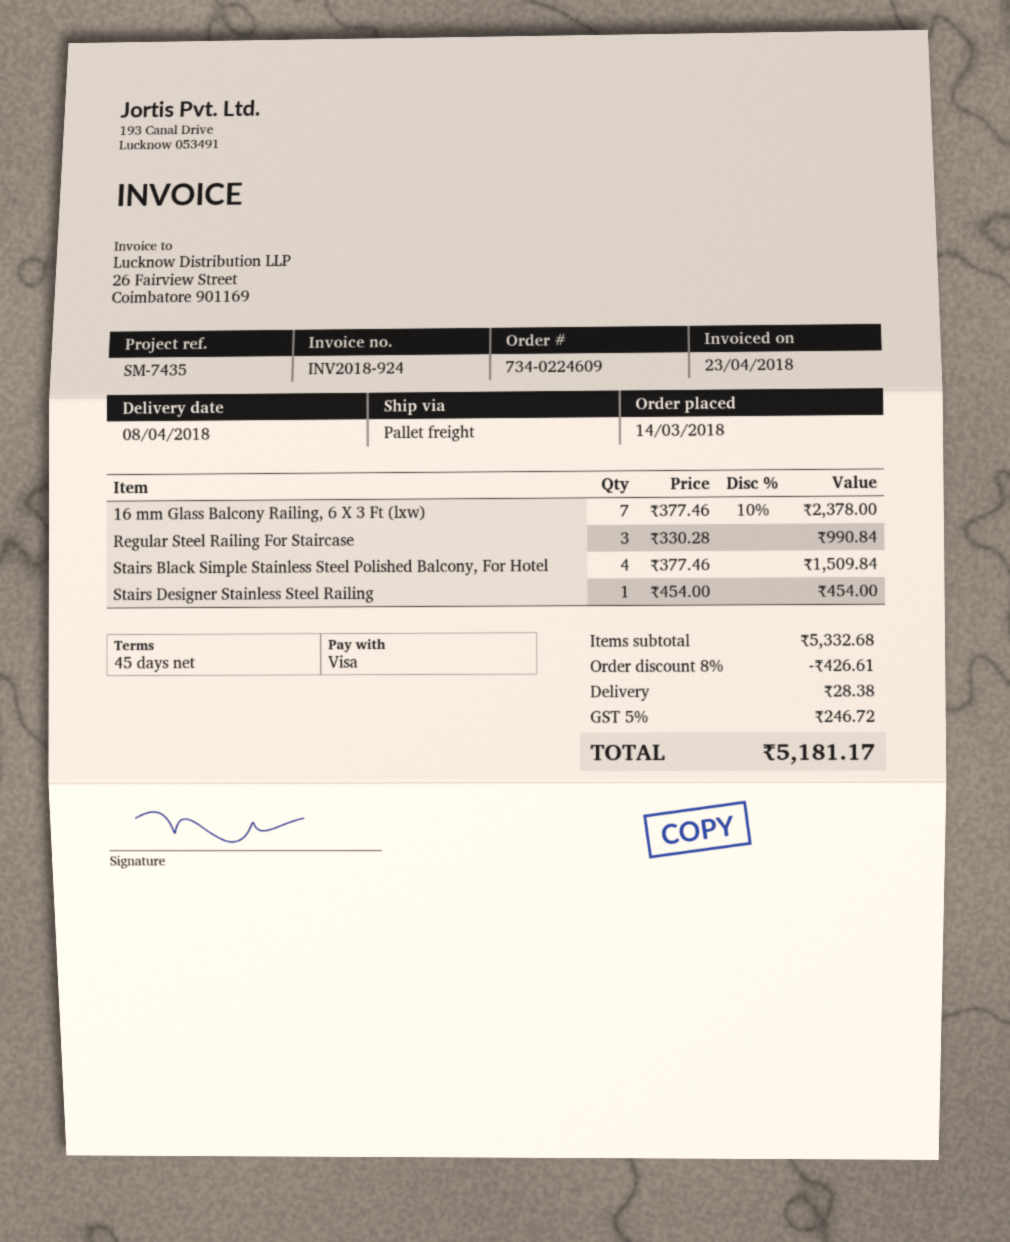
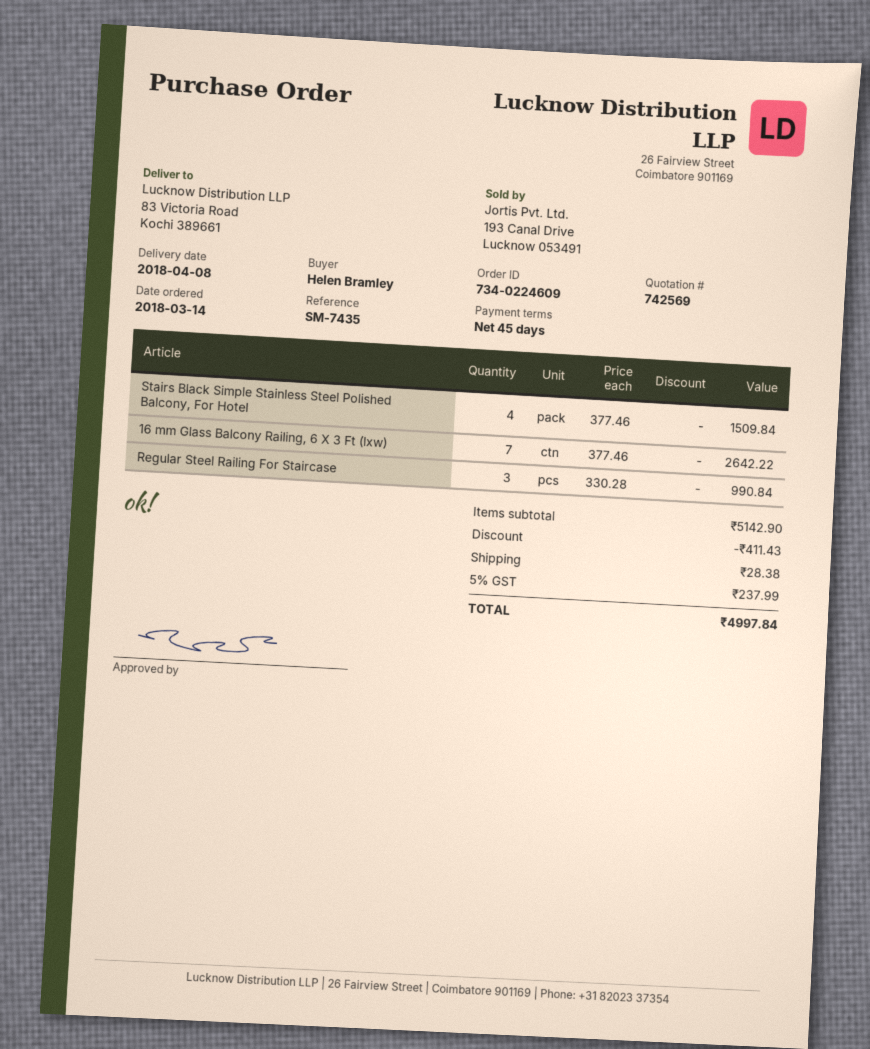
16 mm Glass Balcony Railing, 6 X 3 Ft (lxw): 7 x 377.46 - 10% = 2378.00 -> 7 x 377.46 = 2642.22
Stairs Designer Stainless Steel Railing: 1 x 454.00 = 454.00 -> none
subtotal: 5332.68 -> 5142.90
discount: 426.61 -> 411.43
tax: 5% = 246.72 -> 5% = 237.99
total: 5181.17 -> 4997.84

